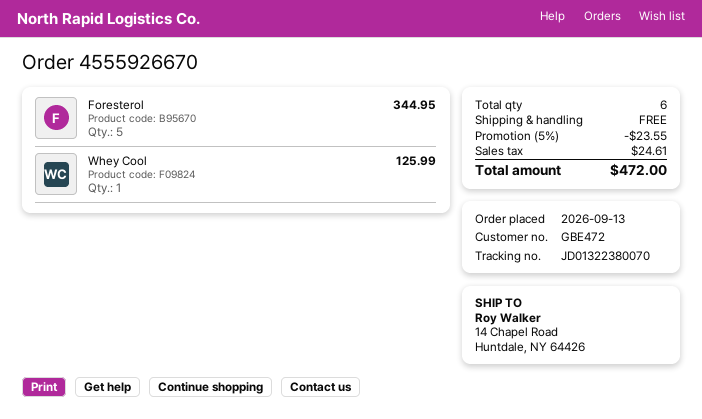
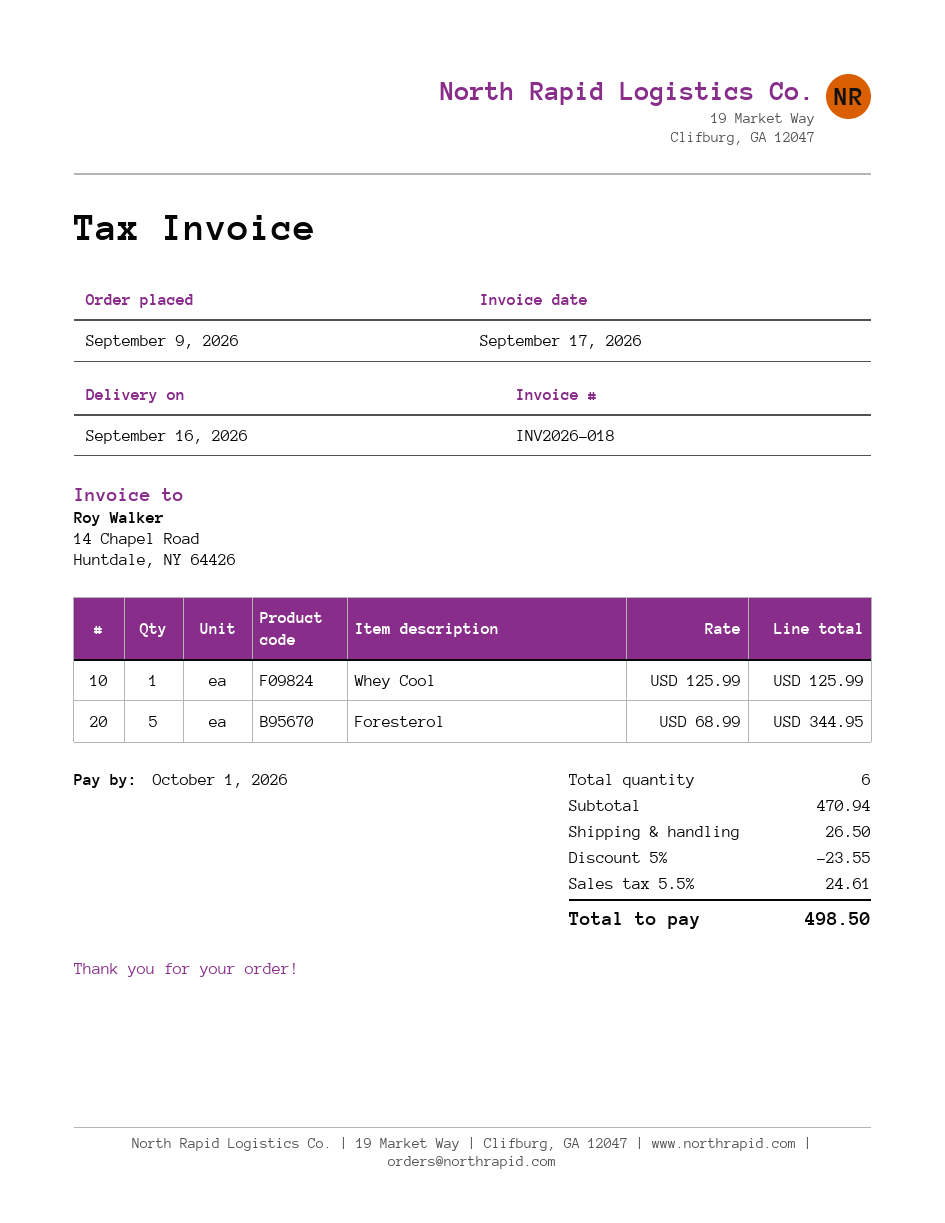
order date: 2026-09-13 -> 2026-09-09
shipping: 0.00 -> 26.50
total: 472.00 -> 498.50

